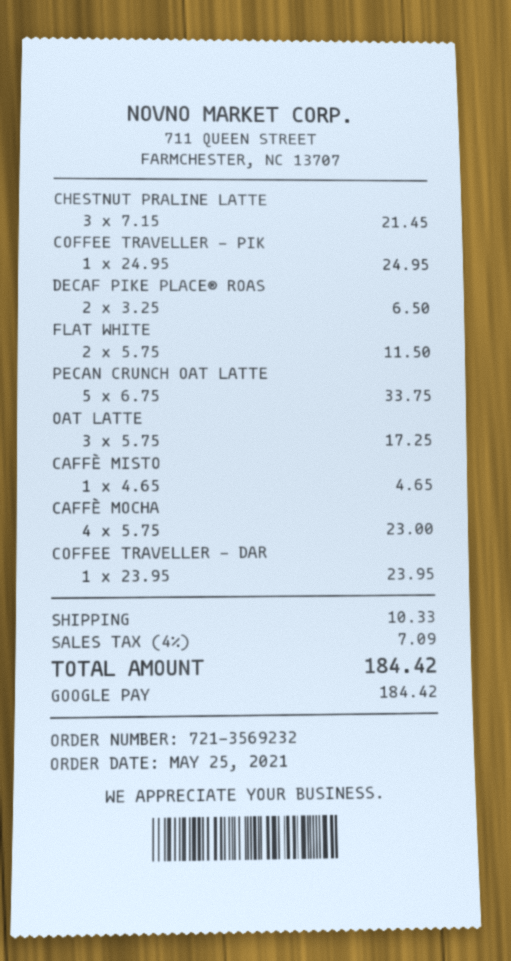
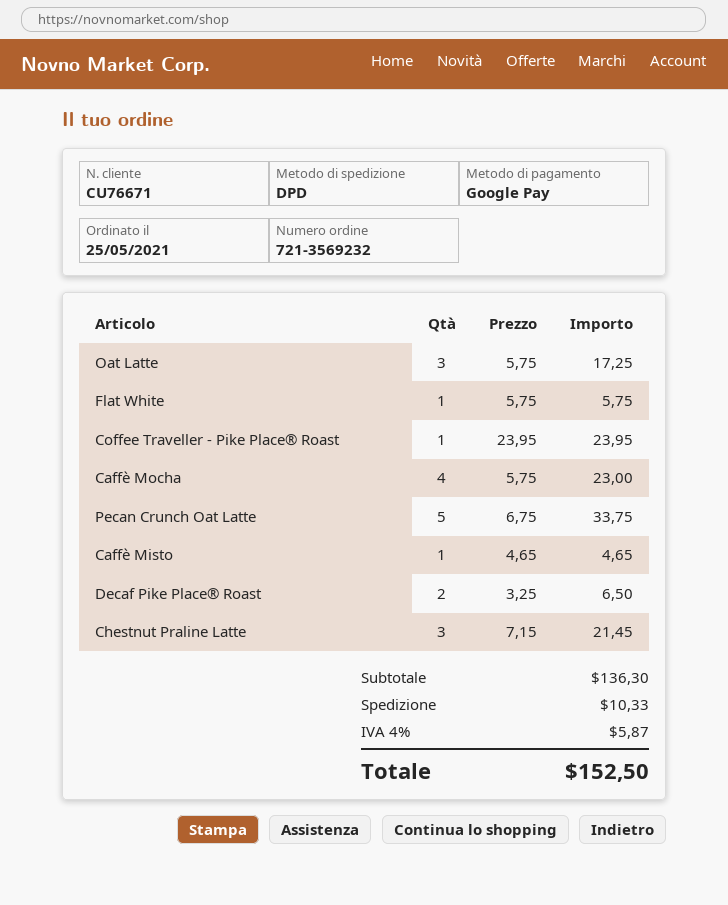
COFFEE TRAVELLER - PIK: 1 x 24.95 = 24.95 -> 1 x 23.95 = 23.95
FLAT WHITE: 2 x 5.75 = 11.50 -> 1 x 5.75 = 5.75
COFFEE TRAVELLER - DAR: 1 x 23.95 = 23.95 -> none
tax: 4% = 7.09 -> 4% = 5.87
total: 184.42 -> 152.50

